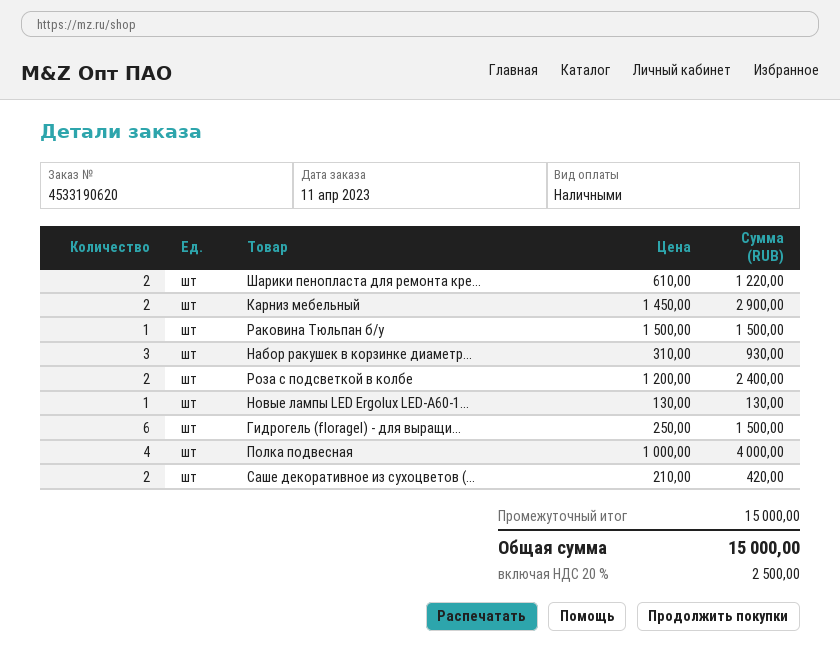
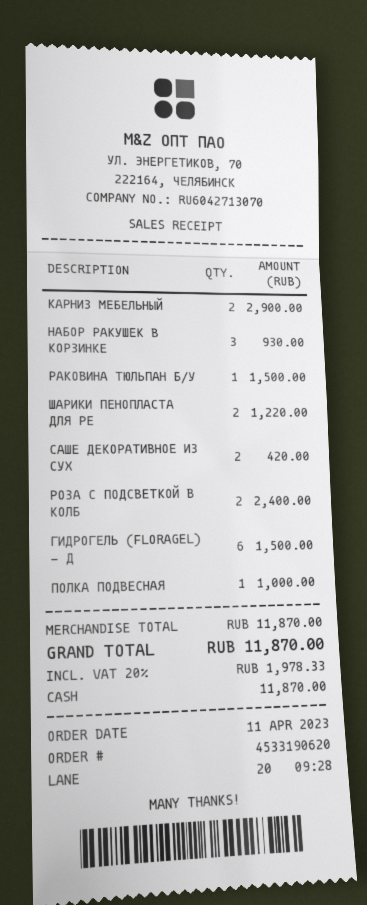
Новые лампы LED Ergolux LED-A60-1...: 1 for 130.00 -> none
Полка подвесная: 4 for 4000.00 -> 1 for 1000.00
subtotal: 15000.00 -> 11870.00
tax: 20% = 2500.00 -> 20% = 1978.33
total: 15000.00 -> 11870.00

